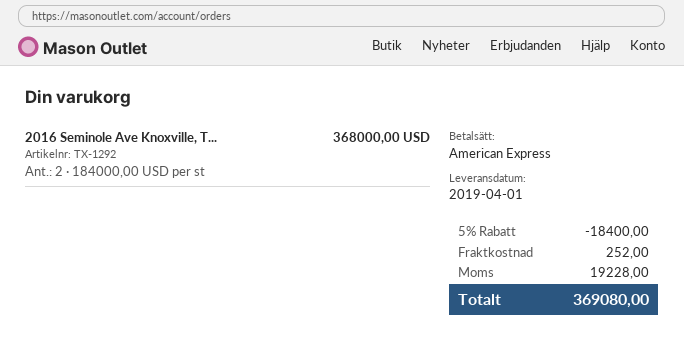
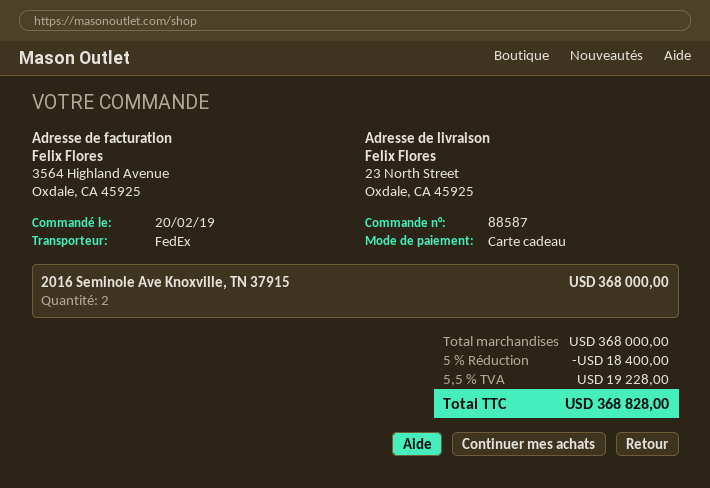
payment method: American Express -> gift card
shipping: 252.00 -> none
total: 369080.00 -> 368828.00

